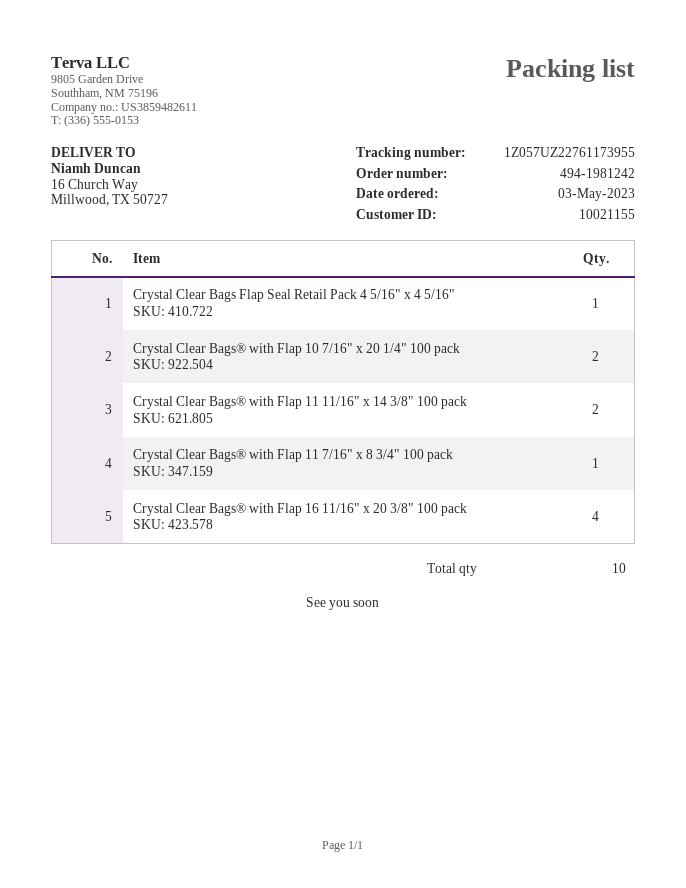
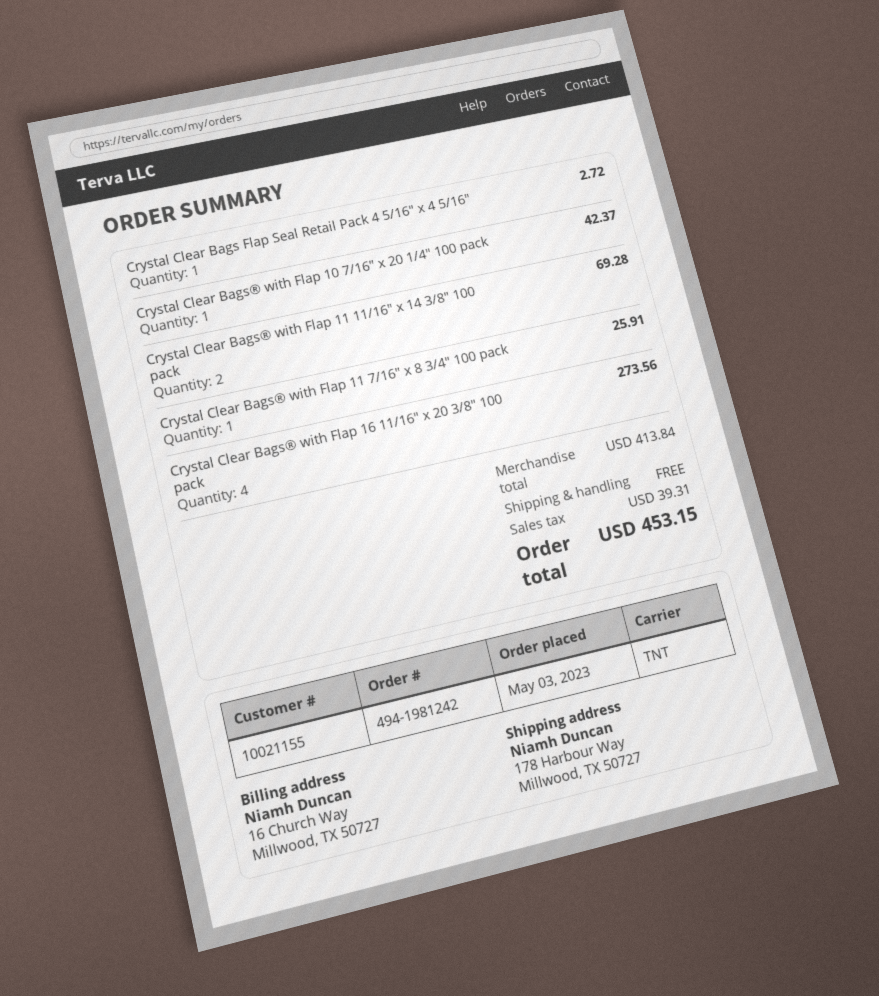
ship to: 16 Church Way, Millwood, TX 50727 -> 178 Harbour Way, Millwood, TX 50727
Crystal Clear Bags® with Flap 10 7/16" x 20 1/4" 100 pack: 2 -> 1

